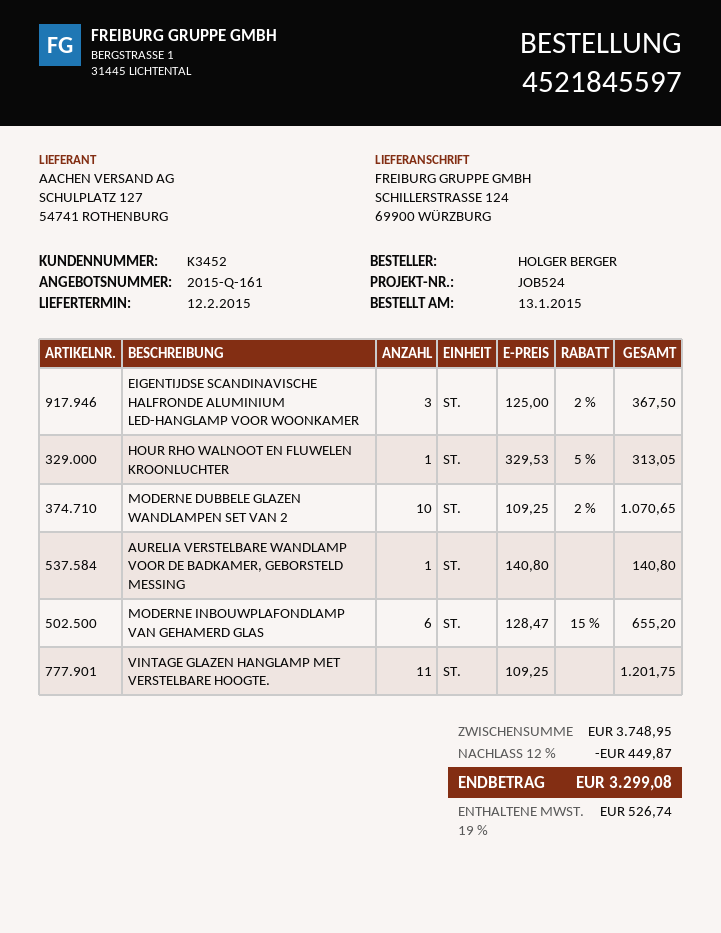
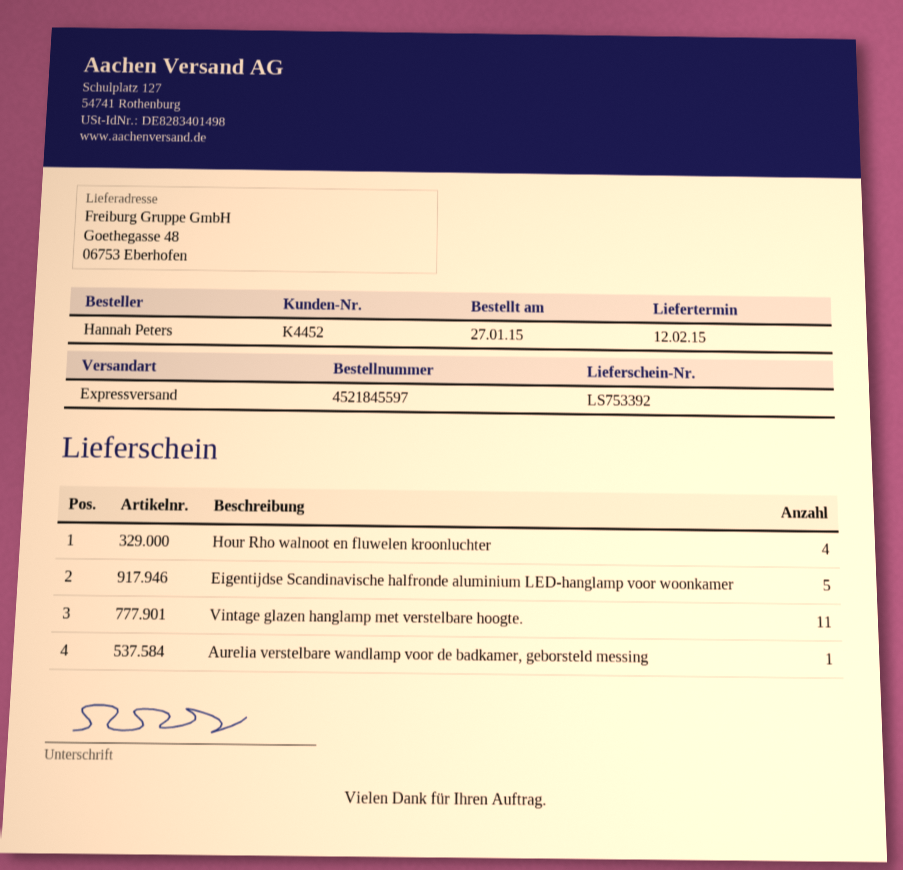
order date: 2015-01-13 -> 2015-01-27
customer number: K3452 -> K4452
ordered by: HOLGER BERGER -> Hannah Peters
ship to: SCHILLERSTRASSE 124, 69900 WÜRZBURG -> Goethegasse 48, 06753 Eberhofen
EIGENTIJDSE SCANDINAVISCHE HALFRONDE ALUMINIUM LED-HANGLAMP VOOR WOONKAMER: 3 -> 5
HOUR RHO WALNOOT EN FLUWELEN KROONLUCHTER: 1 -> 4
MODERNE DUBBELE GLAZEN WANDLAMPEN SET VAN 2: 10 -> none
MODERNE INBOUWPLAFONDLAMP VAN GEHAMERD GLAS: 6 -> none

